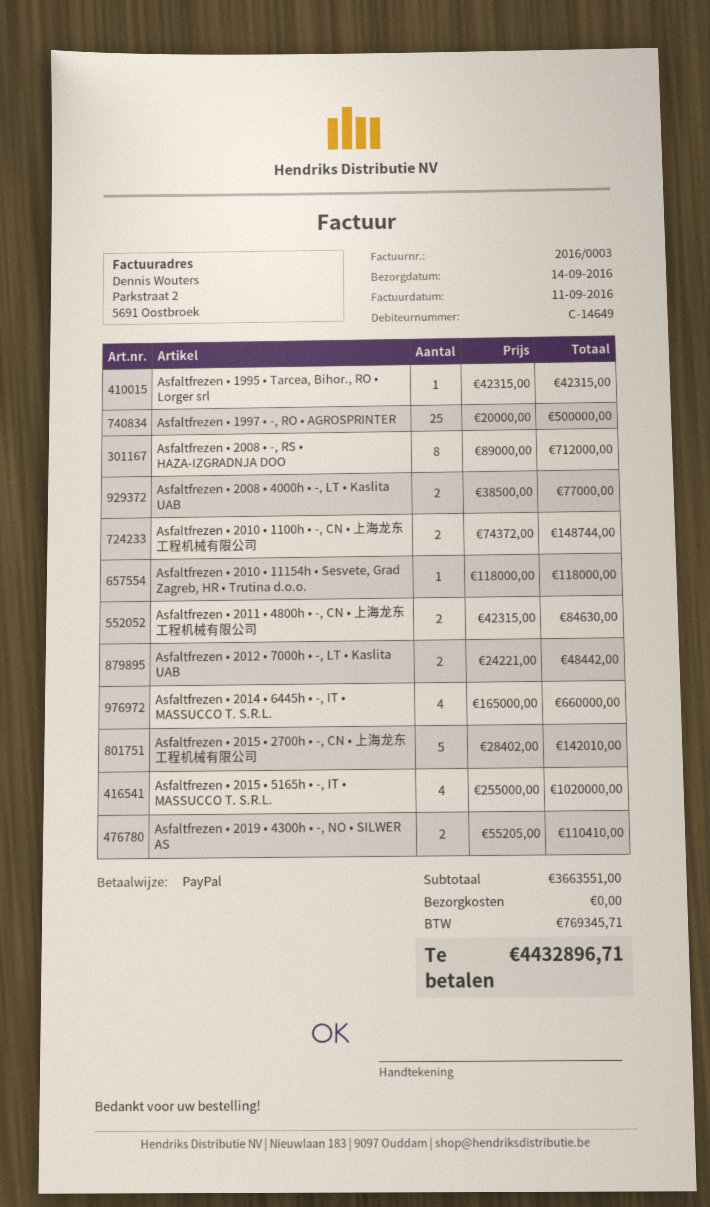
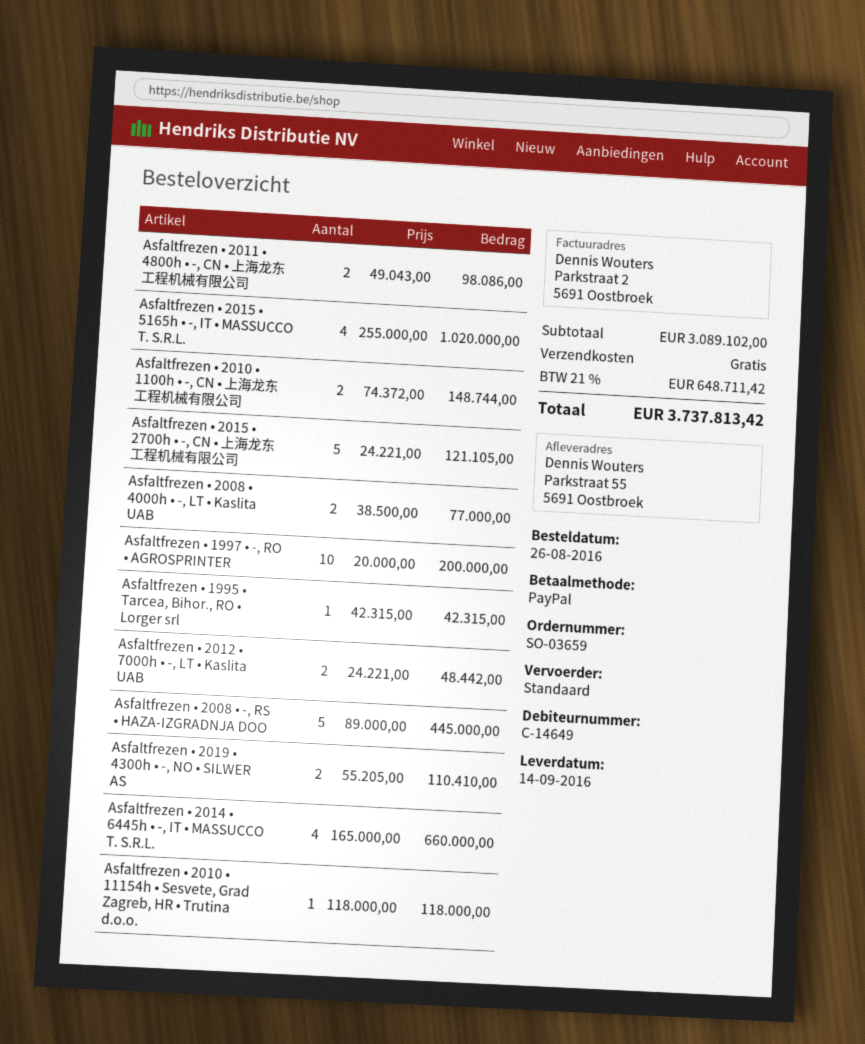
Asfaltfrezen • 1997 • -, RO • AGROSPRINTER: 25 x 20000.00 = 500000.00 -> 10 x 20000.00 = 200000.00
Asfaltfrezen • 2008 • -, RS • HAZA-IZGRADNJA DOO: 8 x 89000.00 = 712000.00 -> 5 x 89000.00 = 445000.00
Asfaltfrezen • 2011 • 4800h • -, CN • 上海龙东工程机械有限公司: 2 x 42315.00 = 84630.00 -> 2 x 49043.00 = 98086.00
Asfaltfrezen • 2015 • 2700h • -, CN • 上海龙东工程机械有限公司: 5 x 28402.00 = 142010.00 -> 5 x 24221.00 = 121105.00
subtotal: 3663551.00 -> 3089102.00
tax: 769345.71 -> 648711.42
total: 4432896.71 -> 3737813.42

